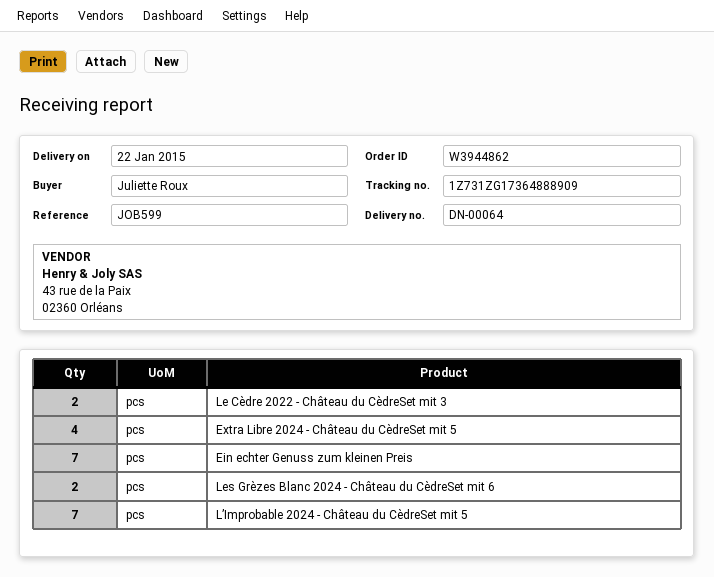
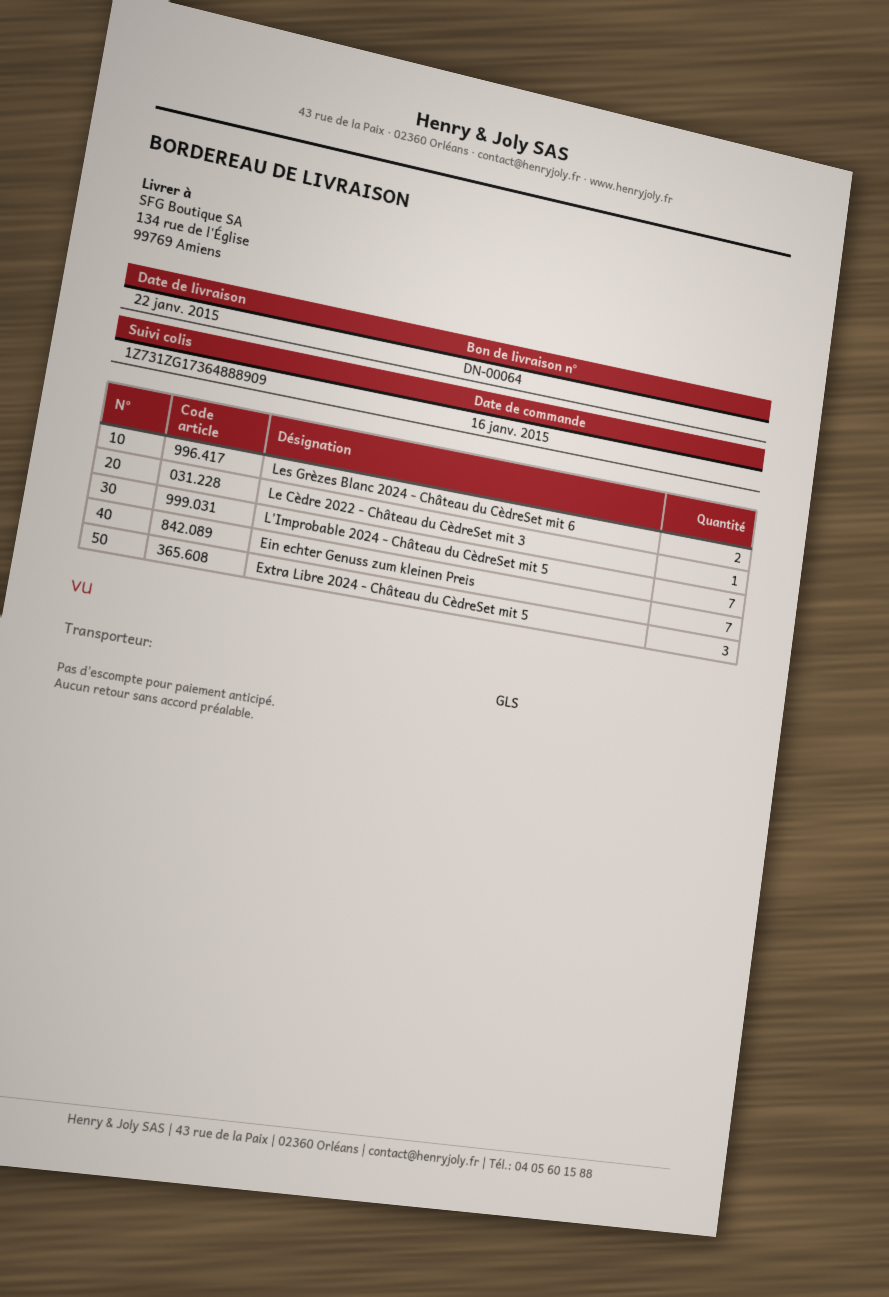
Le Cèdre 2022 - Château du CèdreSet mit 3: 2 -> 1
Extra Libre 2024 - Château du CèdreSet mit 5: 4 -> 3

